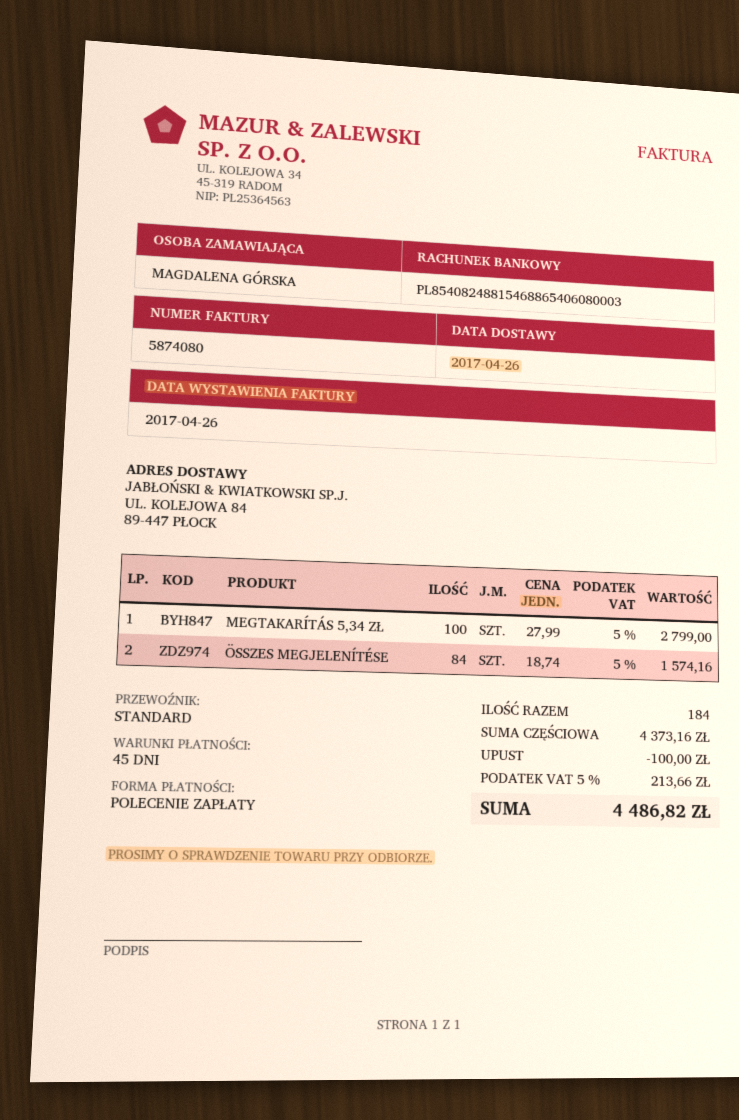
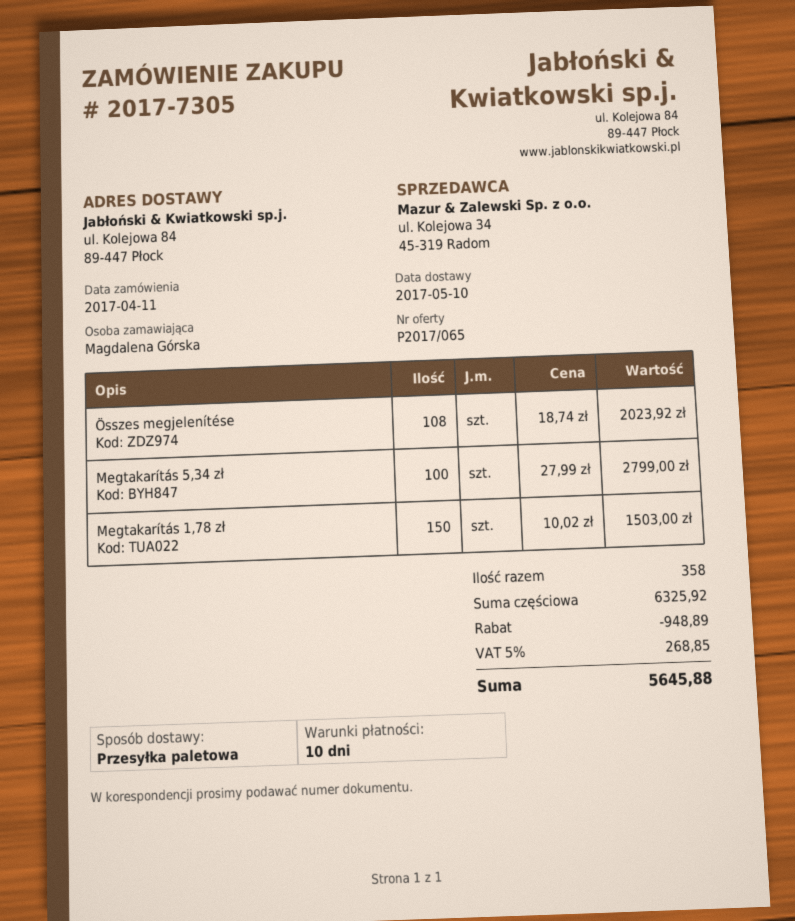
delivery date: 2017-04-26 -> 2017-05-10
payment terms: 45 days -> 10 days
shipping method: standard -> pallet freight
ÖSSZES MEGJELENÍTÉSE: 84 x 18.74 = 1574.16 -> 108 x 18.74 = 2023.92
Megtakarítás 1,78 zł: none -> 150 x 10.02 = 1503.00
total quantity: 184 -> 358
subtotal: 4373.16 -> 6325.92
discount: 100.00 -> 948.89
tax: 5% = 213.66 -> 5% = 268.85
total: 4486.82 -> 5645.88

